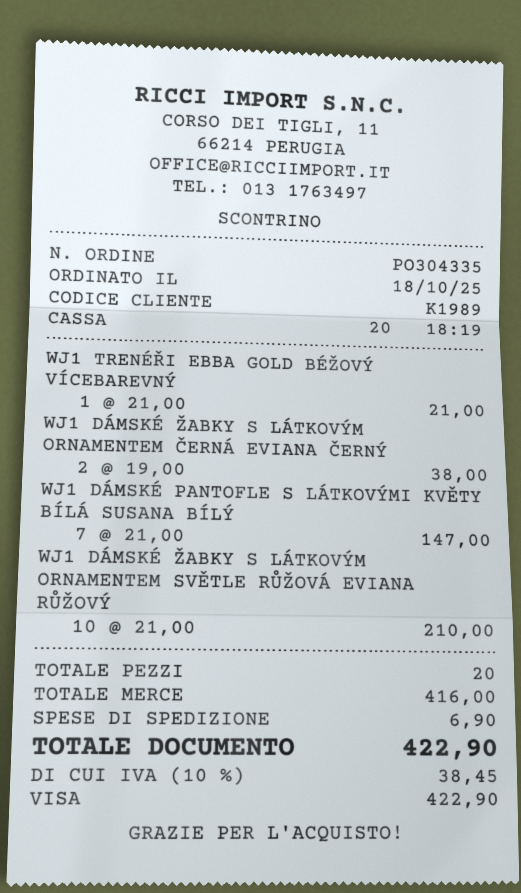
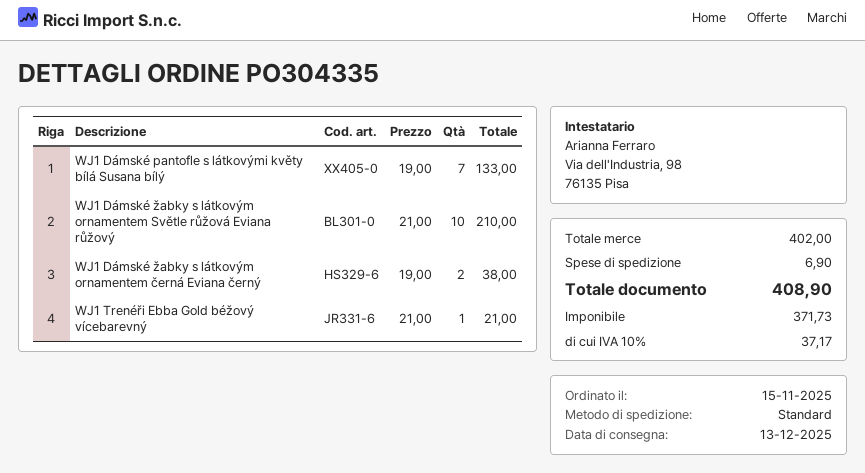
order date: 2025-10-18 -> 2025-11-15
WJ1 DÁMSKÉ PANTOFLE S LÁTKOVÝMI KVĚTY BÍLÁ SUSANA BÍLÝ: 7 x 21.00 = 147.00 -> 7 x 19.00 = 133.00
subtotal: 416.00 -> 402.00
tax: 10% = 38.45 -> 10% = 37.17
total: 422.90 -> 408.90

